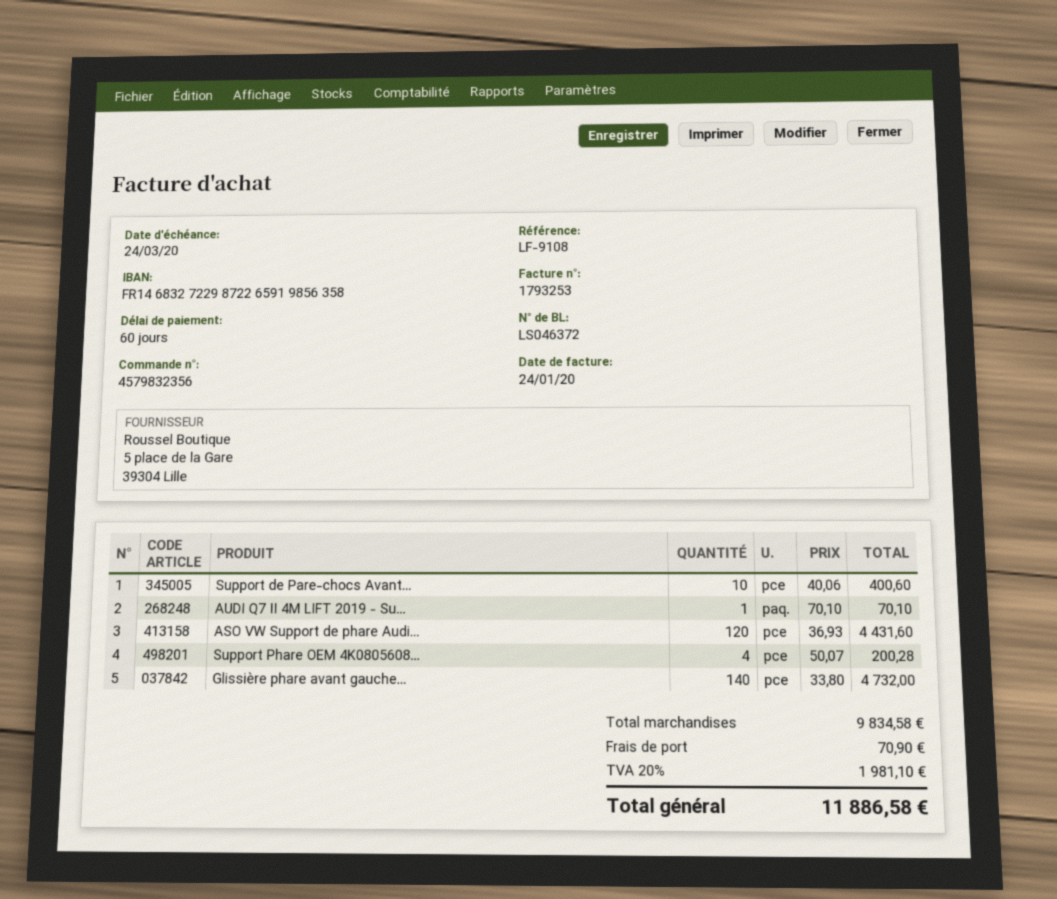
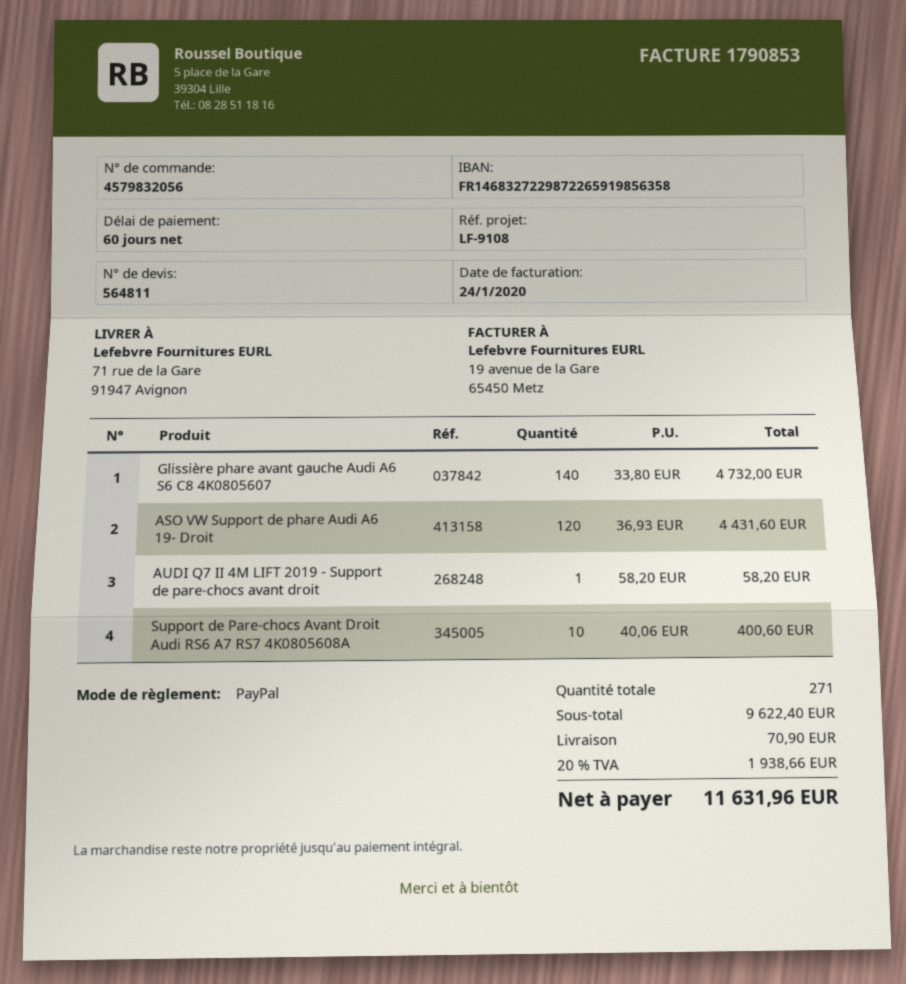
order number: 4579832356 -> 4579832056
invoice number: 1793253 -> 1790853
AUDI Q7 II 4M LIFT 2019 - Su...: 1 x 70.10 = 70.10 -> 1 x 58.20 = 58.20
Support Phare OEM 4K0805608...: 4 x 50.07 = 200.28 -> none
subtotal: 9834.58 -> 9622.40
tax: 20% = 1981.10 -> 20% = 1938.66
total: 11886.58 -> 11631.96

